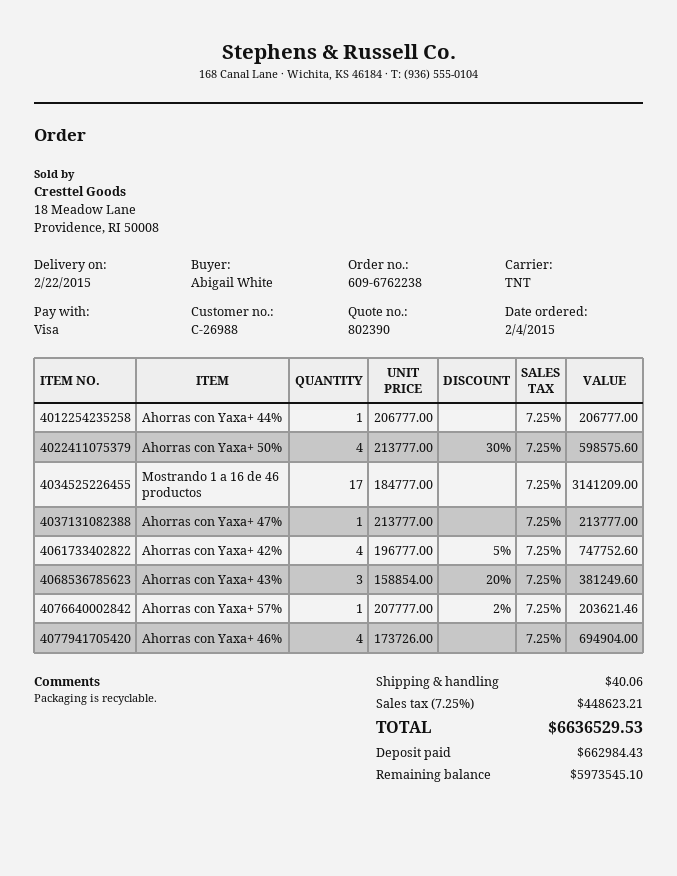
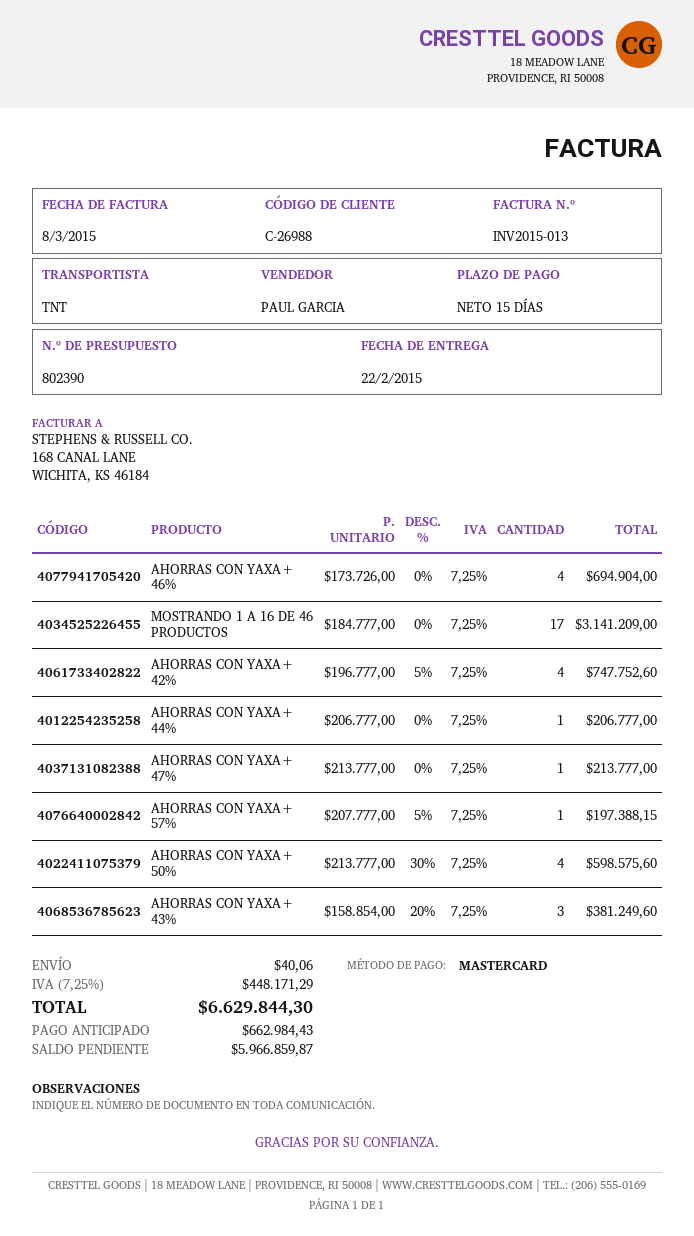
payment method: Visa -> Mastercard
Ahorras con Yaxa+ 57%: 1 x 207777.00 - 2% = 203621.46 -> 1 x 207777.00 - 5% = 197388.15
tax: 7.25% = 448623.21 -> 7.25% = 448171.29
total: 6636529.53 -> 6629844.30
balance: 5973545.10 -> 5966859.87

